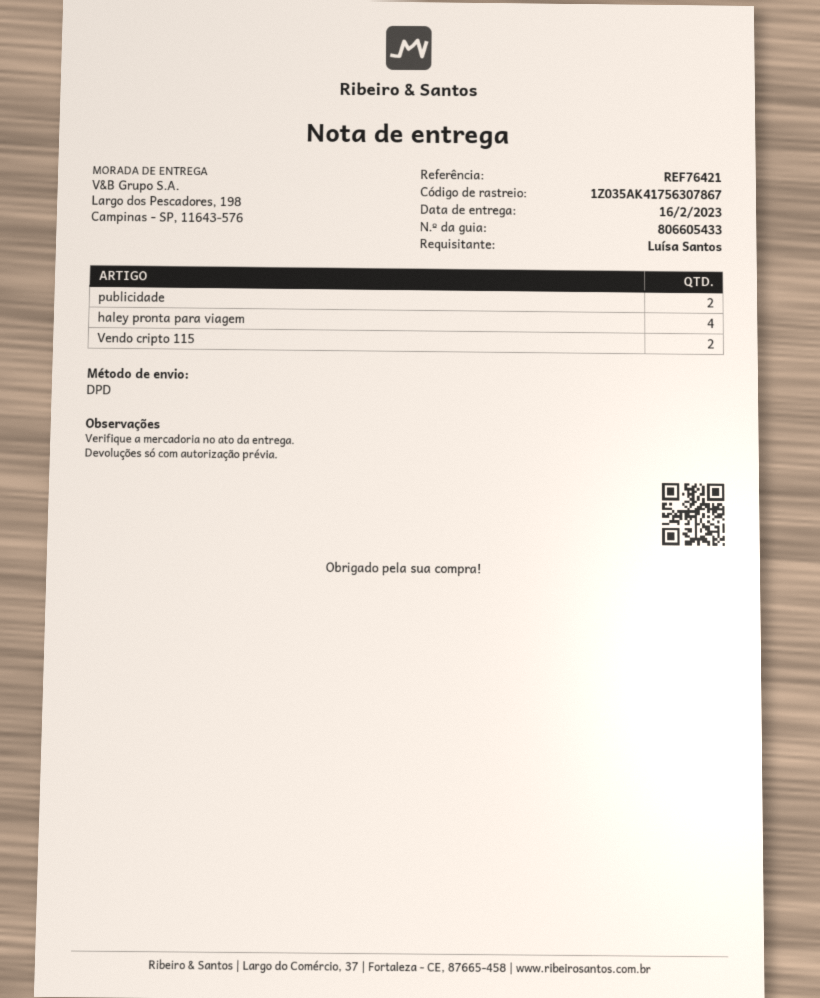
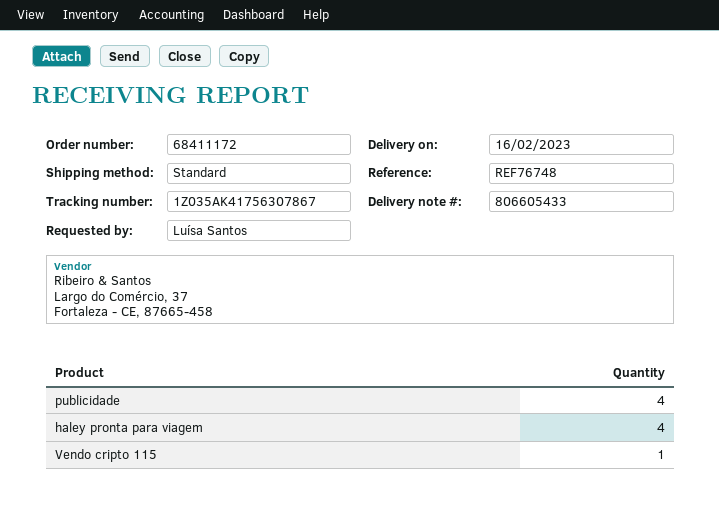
reference: REF76421 -> REF76748
shipping method: DPD -> standard
publicidade: 2 -> 4
Vendo cripto 115: 2 -> 1

